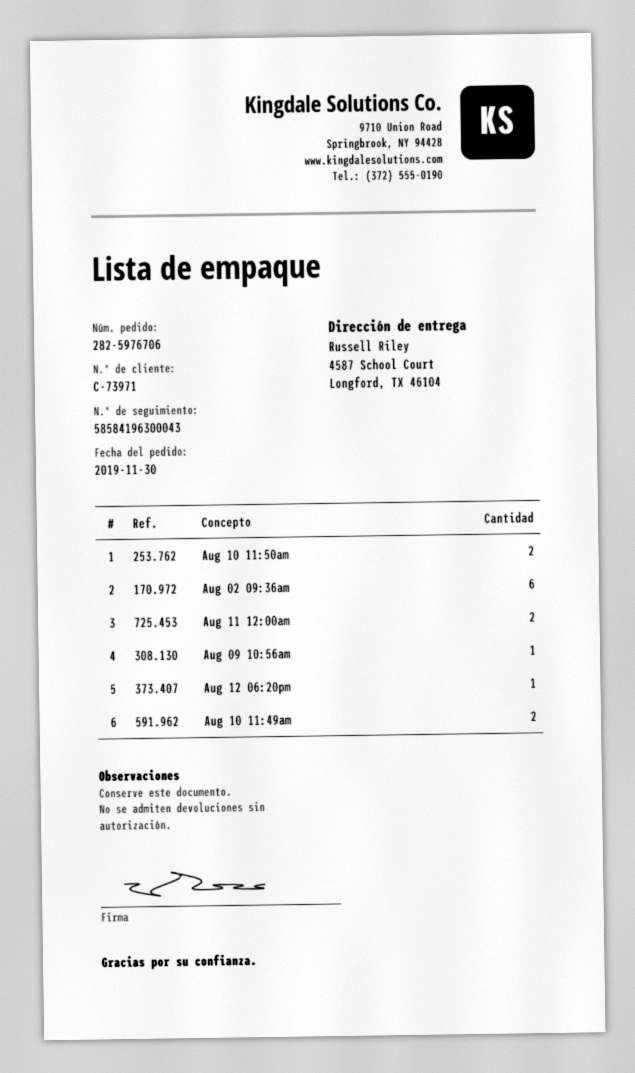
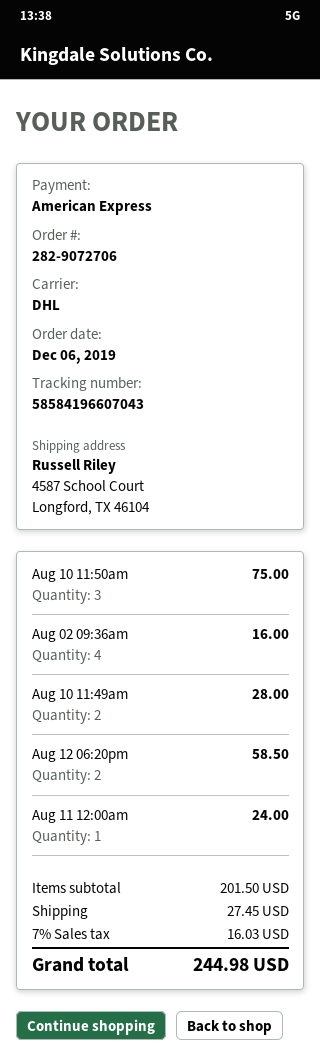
order number: 282-5976706 -> 282-9072706
order date: 2019-11-30 -> 2019-12-06
tracking number: 58584196300043 -> 58584196607043
Aug 10 11:50am: 2 -> 3
Aug 02 09:36am: 6 -> 4
Aug 11 12:00am: 2 -> 1
Aug 09 10:56am: 1 -> none
Aug 12 06:20pm: 1 -> 2

